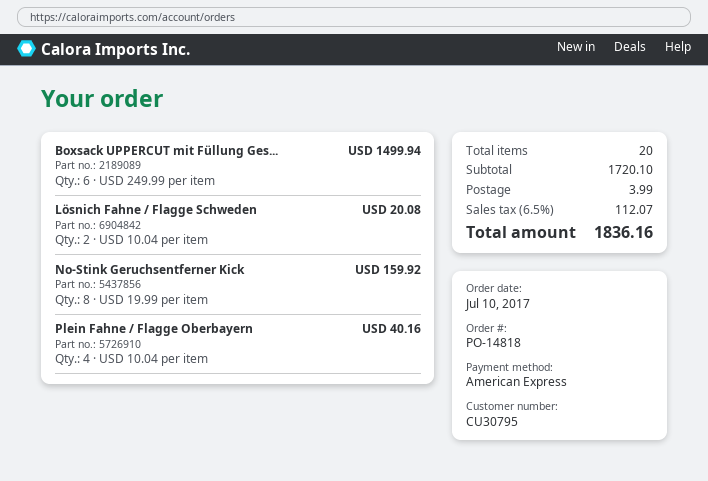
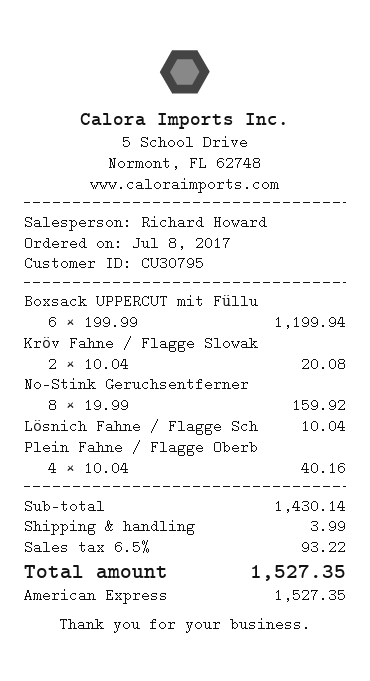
order date: 2017-07-10 -> 2017-07-08
Boxsack UPPERCUT mit Füllung Ges...: 6 x 249.99 = 1499.94 -> 6 x 199.99 = 1199.94
Lösnich Fahne / Flagge Schweden: 2 x 10.04 = 20.08 -> 1 x 10.04 = 10.04
Kröv Fahne / Flagge Slowak: none -> 2 x 10.04 = 20.08
subtotal: 1720.10 -> 1430.14
tax: 6.5% = 112.07 -> 6.5% = 93.22
total: 1836.16 -> 1527.35

